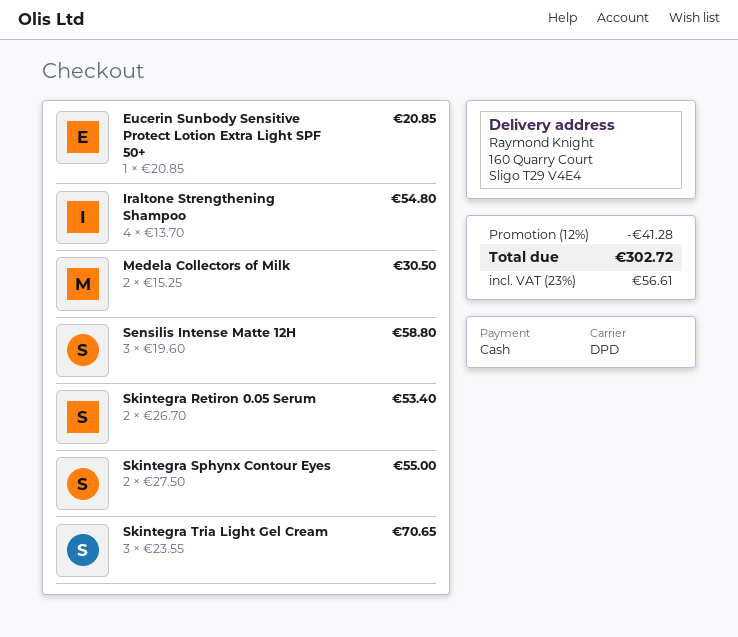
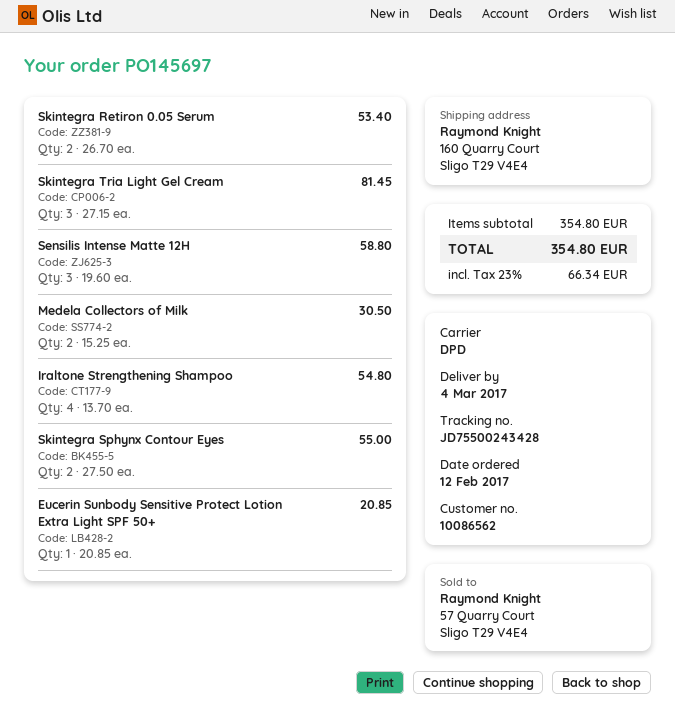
Skintegra Tria Light Gel Cream: 3 x 23.55 = 70.65 -> 3 x 27.15 = 81.45
discount: 12% = 41.28 -> none
tax: 23% = 56.61 -> 23% = 66.34
total: 302.72 -> 354.80

